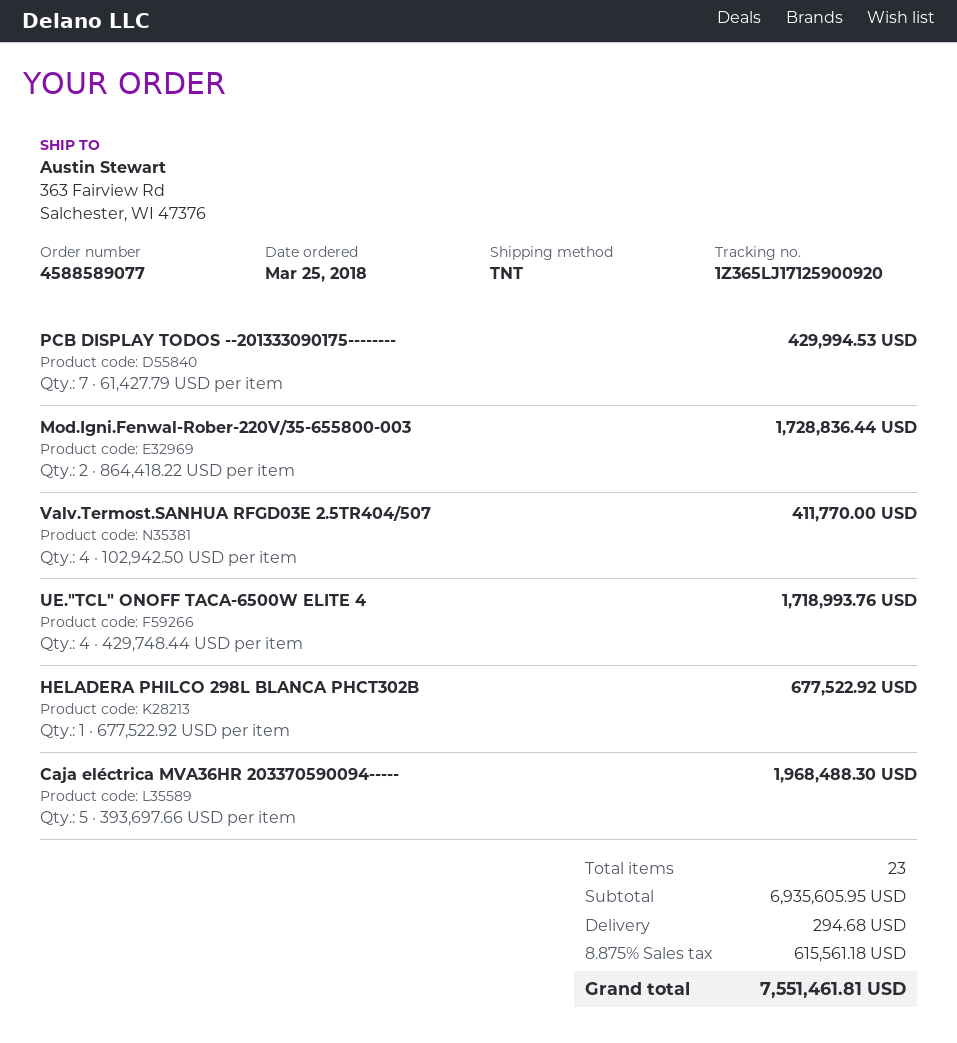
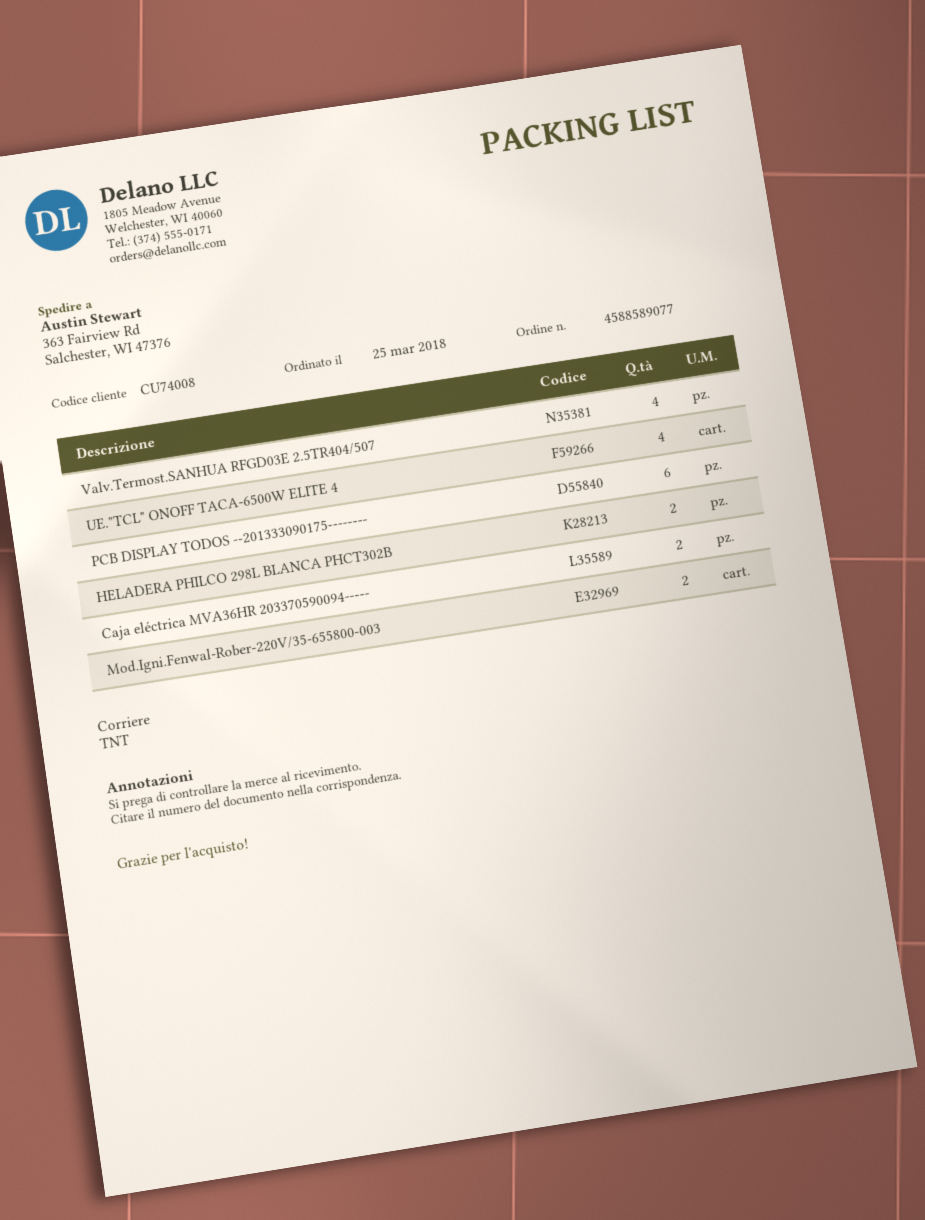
PCB DISPLAY TODOS --201333090175--------: 7 -> 6
HELADERA PHILCO 298L BLANCA PHCT302B: 1 -> 2
Caja eléctrica MVA36HR 203370590094-----: 5 -> 2

